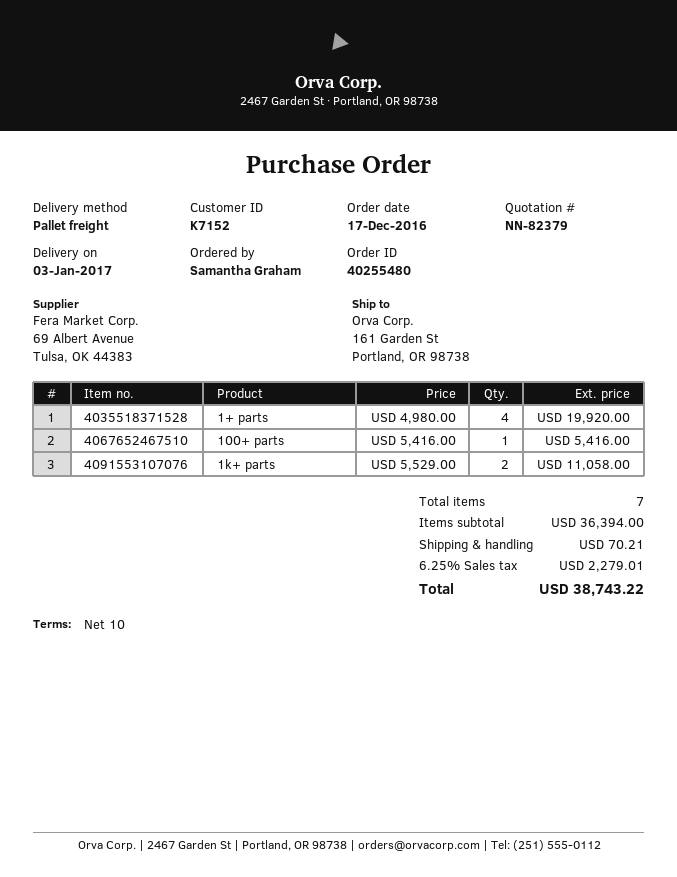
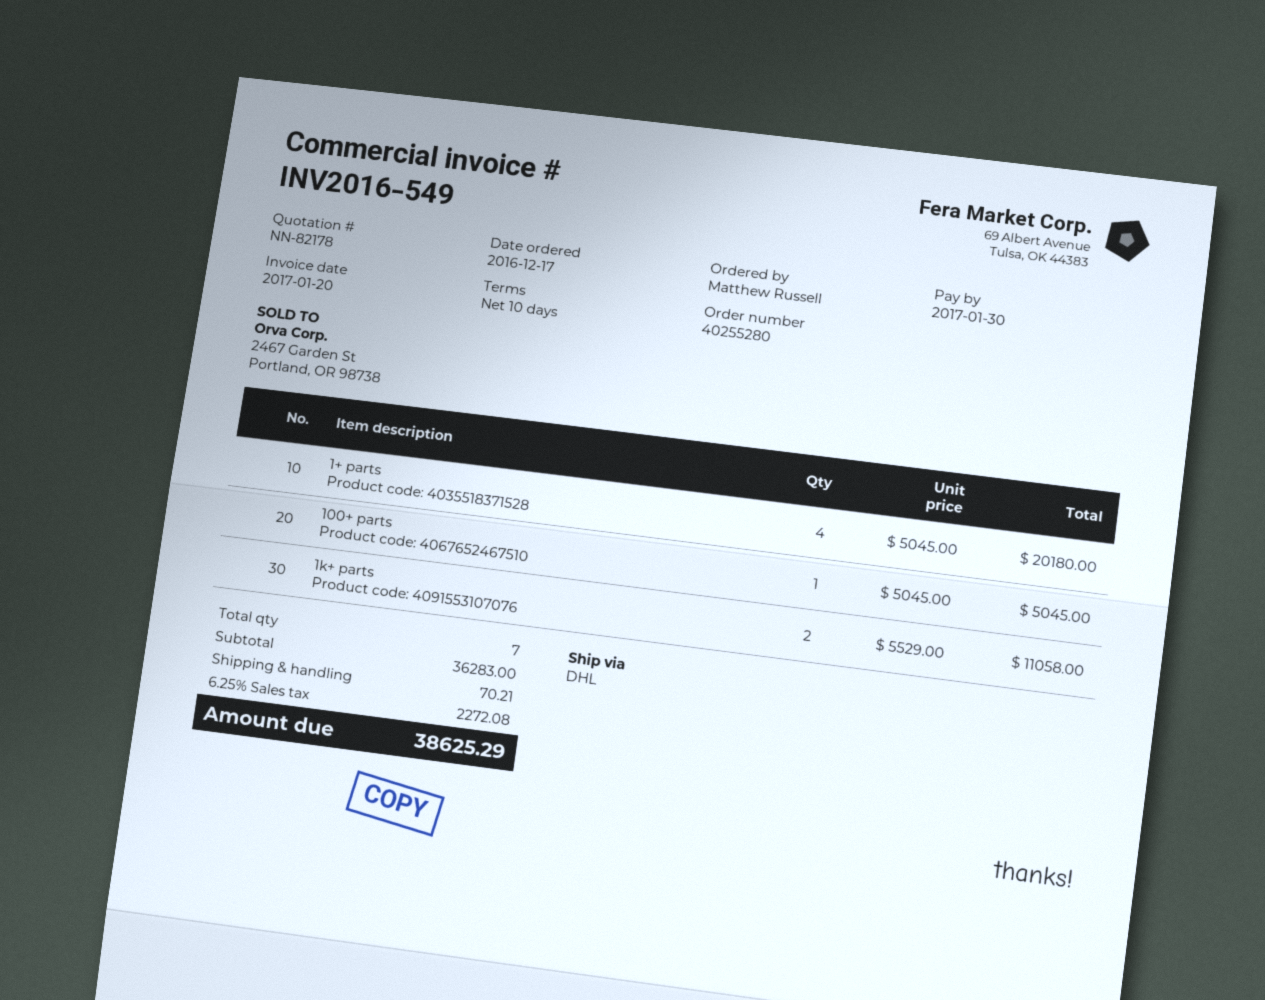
quote number: NN-82379 -> NN-82178
order number: 40255480 -> 40255280
ordered by: Samantha Graham -> Matthew Russell
shipping method: pallet freight -> DHL
1+ parts: 4 x 4980.00 = 19920.00 -> 4 x 5045.00 = 20180.00
100+ parts: 1 x 5416.00 = 5416.00 -> 1 x 5045.00 = 5045.00
subtotal: 36394.00 -> 36283.00
tax: 6.25% = 2279.01 -> 6.25% = 2272.08
total: 38743.22 -> 38625.29

